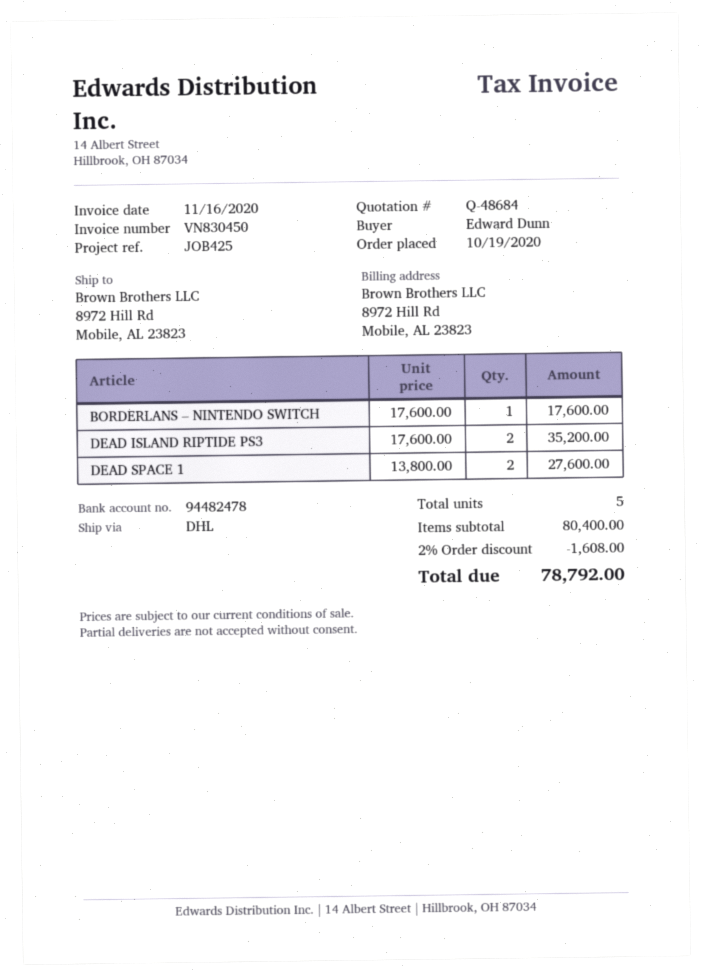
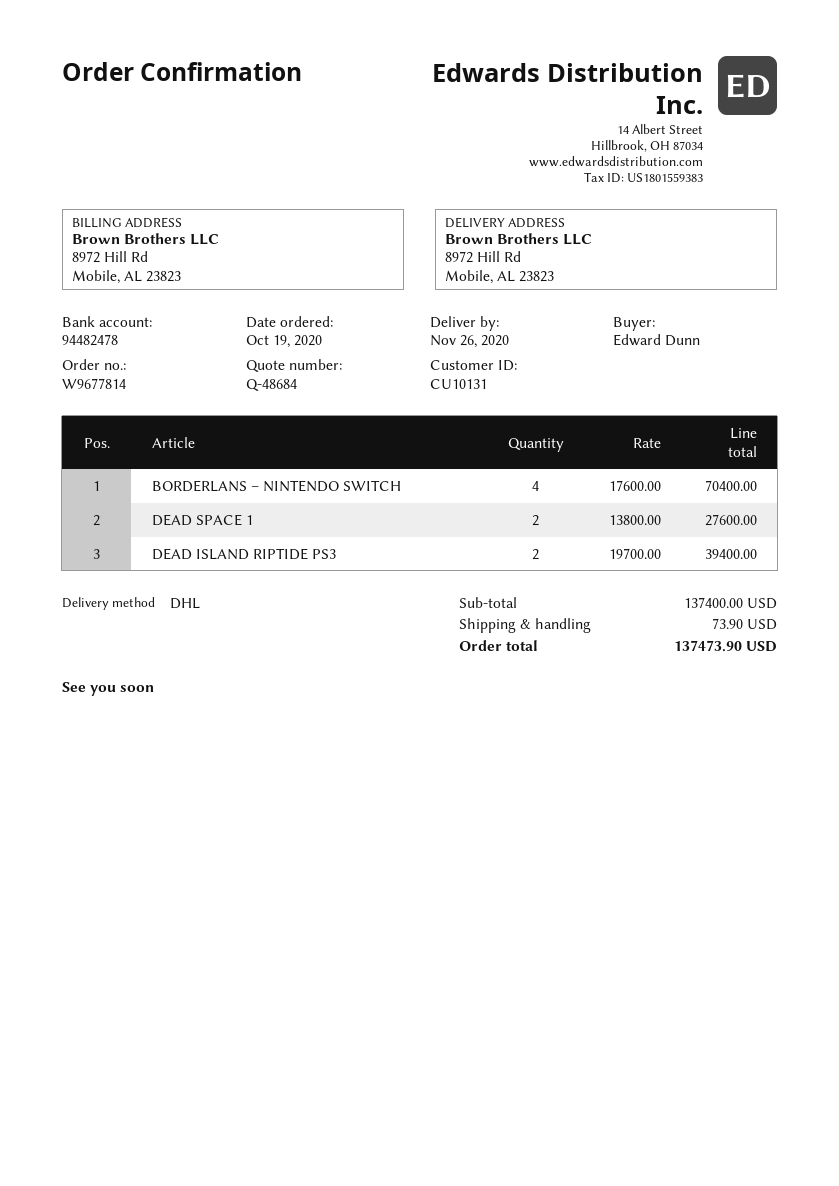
BORDERLANS – NINTENDO SWITCH: 1 x 17600.00 = 17600.00 -> 4 x 17600.00 = 70400.00
DEAD ISLAND RIPTIDE PS3: 2 x 17600.00 = 35200.00 -> 2 x 19700.00 = 39400.00
subtotal: 80400.00 -> 137400.00
discount: 2% = 1608.00 -> none
shipping: none -> 73.90
total: 78792.00 -> 137473.90

